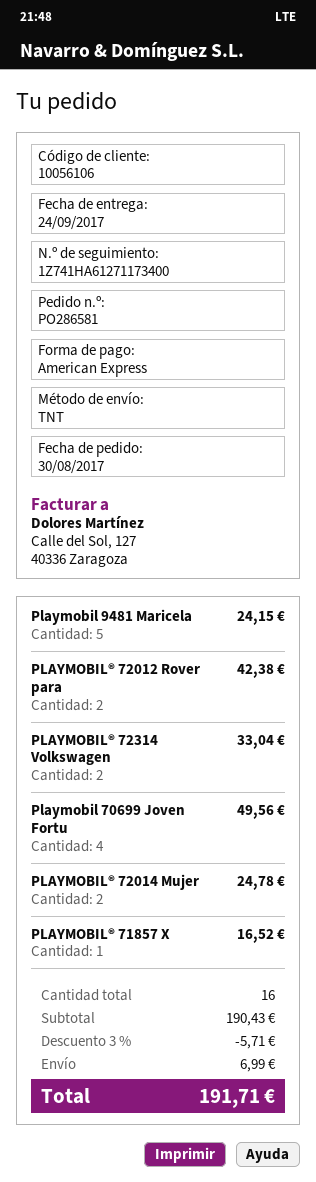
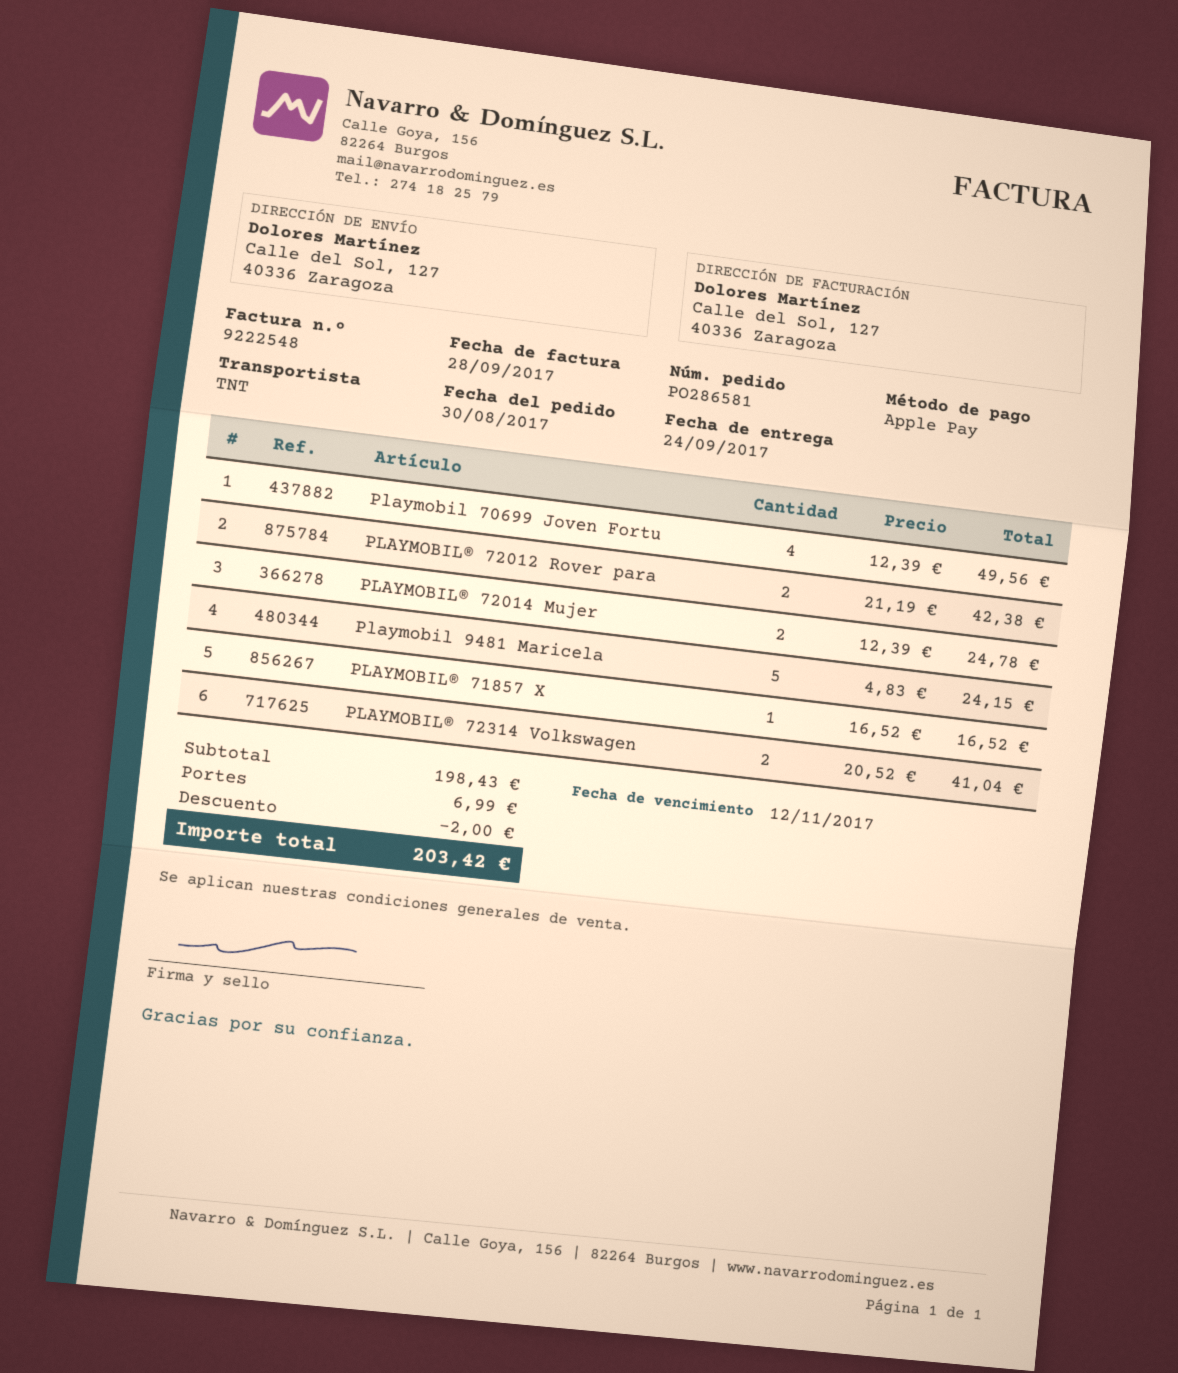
payment method: American Express -> Apple Pay
PLAYMOBIL® 72314 Volkswagen: 2 for 33.04 -> 2 for 41.04
subtotal: 190.43 -> 198.43
discount: 5.71 -> 2.00
total: 191.71 -> 203.42

